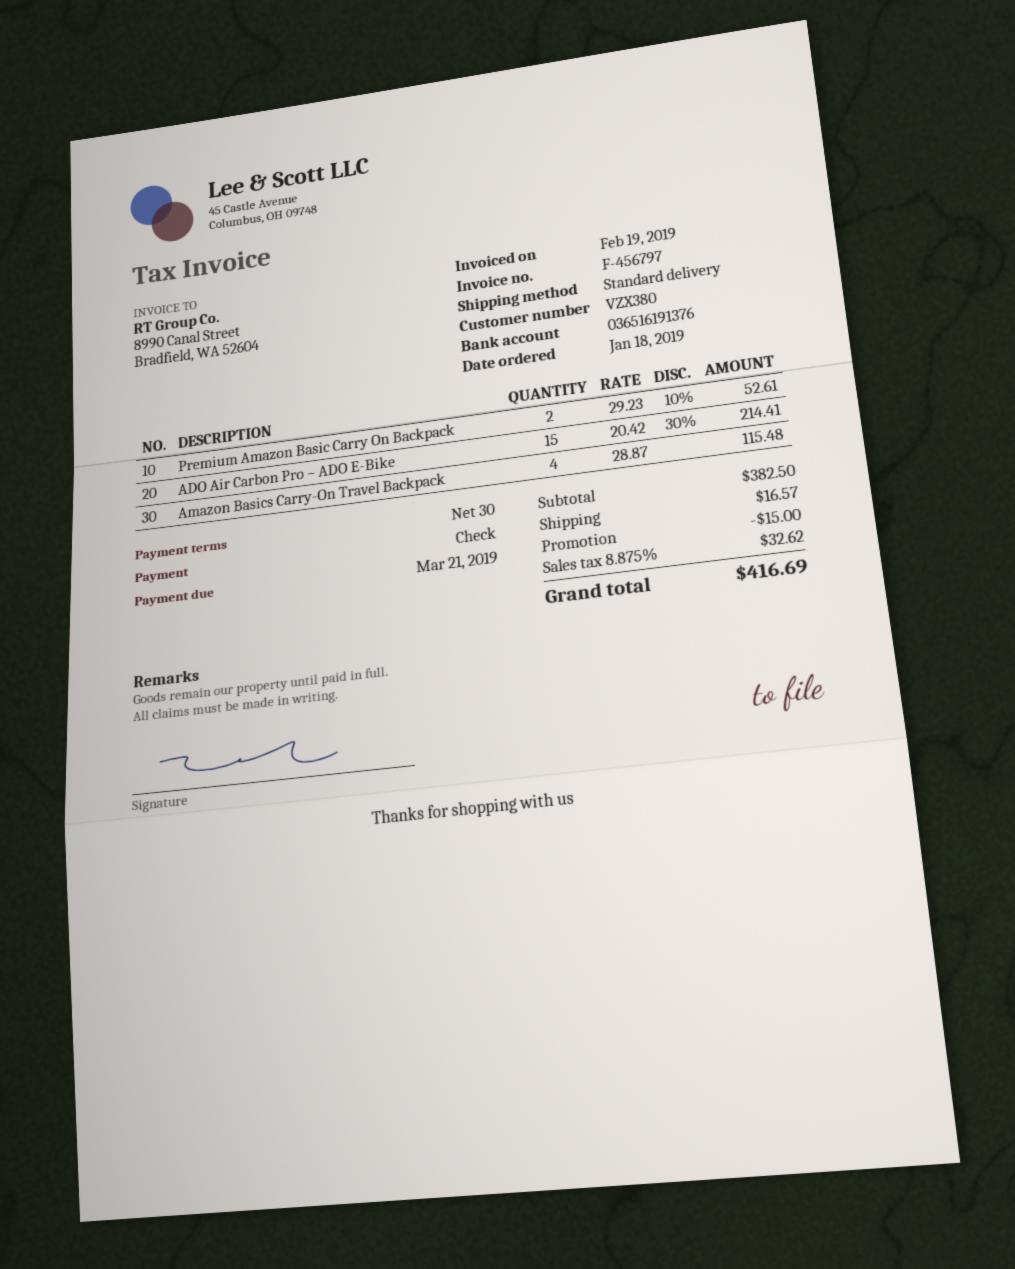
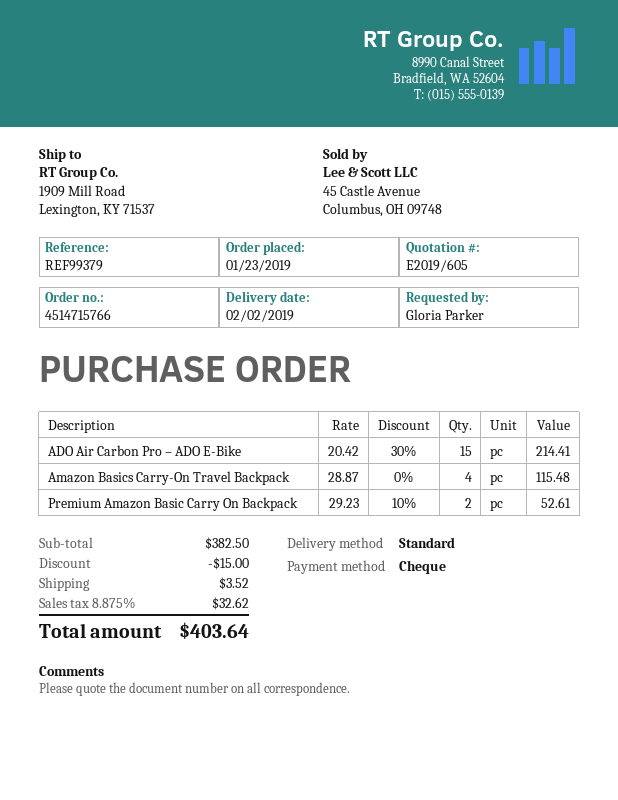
order date: 2019-01-18 -> 2019-01-23
shipping: 16.57 -> 3.52
total: 416.69 -> 403.64

